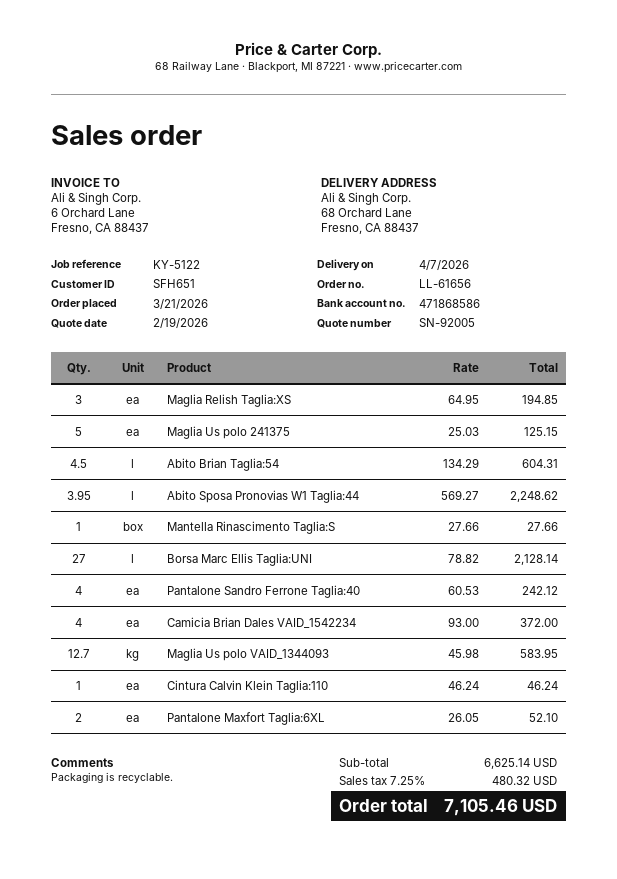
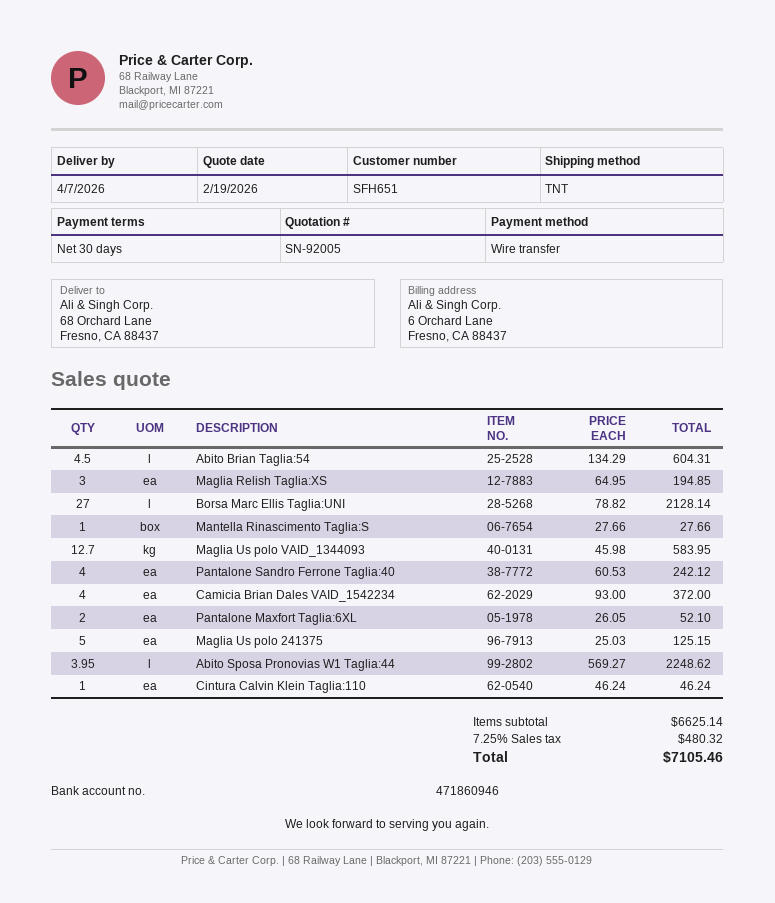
bank account: 471868586 -> 471860946

